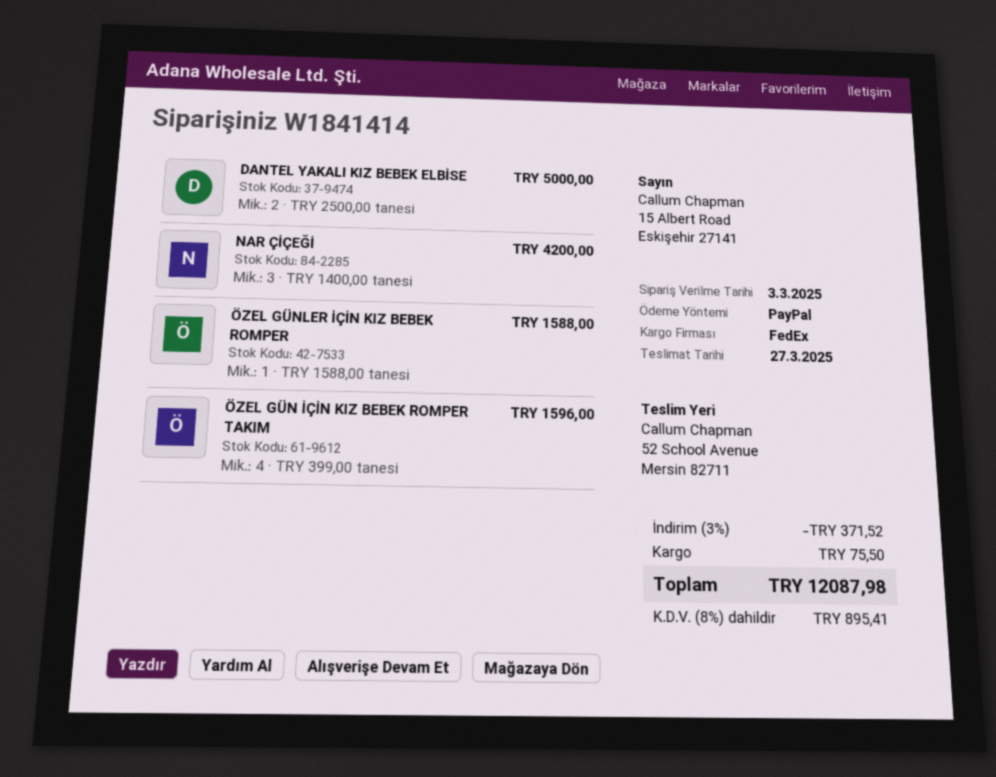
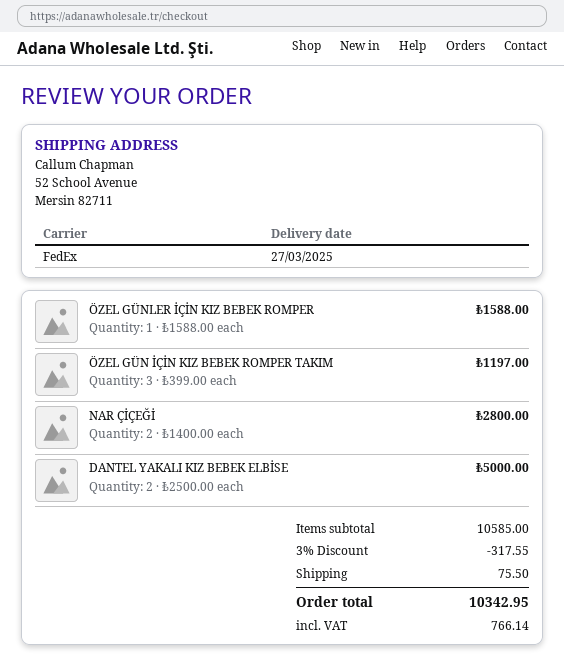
NAR ÇİÇEĞİ: 3 x 1400.00 = 4200.00 -> 2 x 1400.00 = 2800.00
ÖZEL GÜN İÇİN KIZ BEBEK ROMPER TAKIM: 4 x 399.00 = 1596.00 -> 3 x 399.00 = 1197.00
discount: 3% = 371.52 -> 3% = 317.55
tax: 895.41 -> 766.14
total: 12087.98 -> 10342.95

